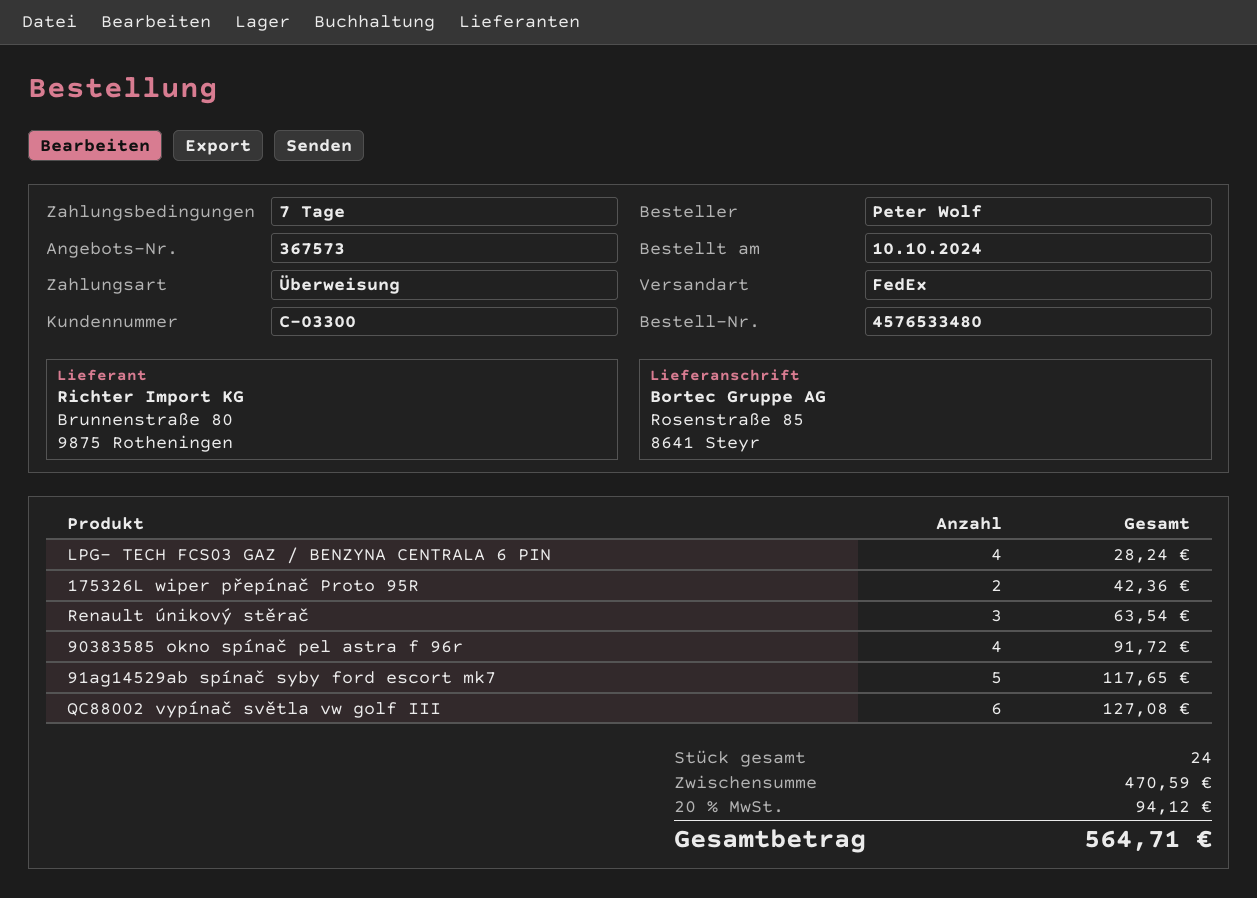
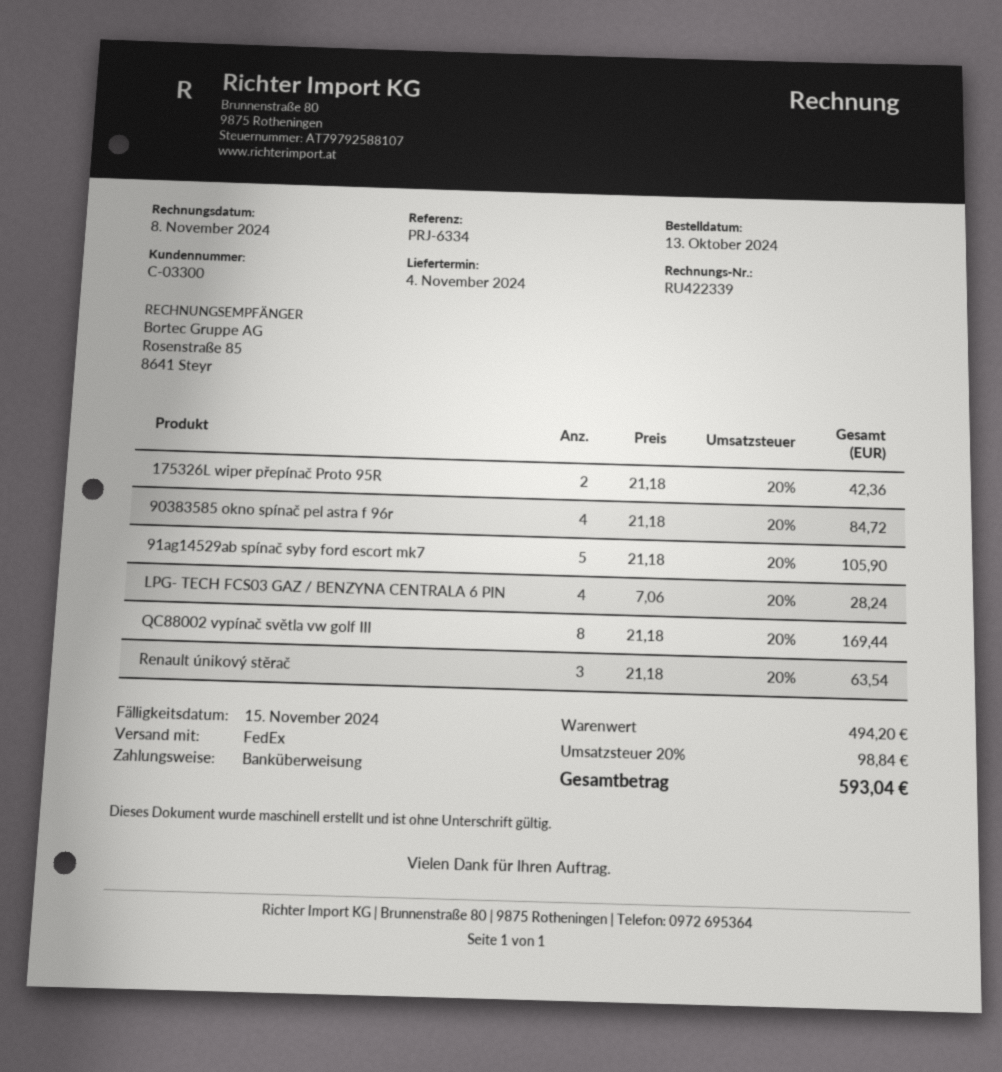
order date: 2024-10-10 -> 2024-10-13
90383585 okno spínač pel astra f 96r: 4 for 91.72 -> 4 for 84.72
91ag14529ab spínač syby ford escort mk7: 5 for 117.65 -> 5 for 105.90
QC88002 vypínač světla vw golf III: 6 for 127.08 -> 8 for 169.44
subtotal: 470.59 -> 494.20
tax: 20% = 94.12 -> 20% = 98.84
total: 564.71 -> 593.04

